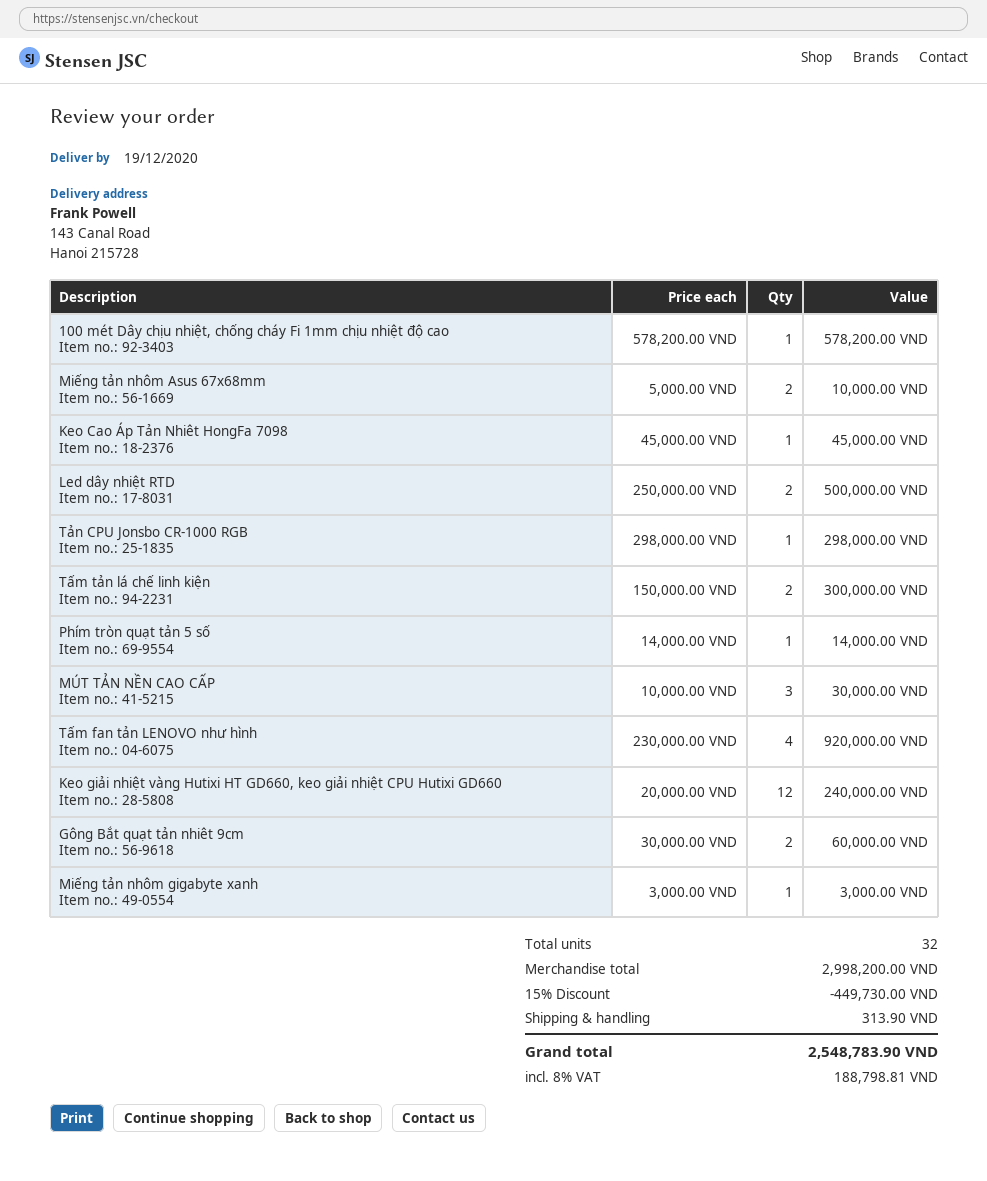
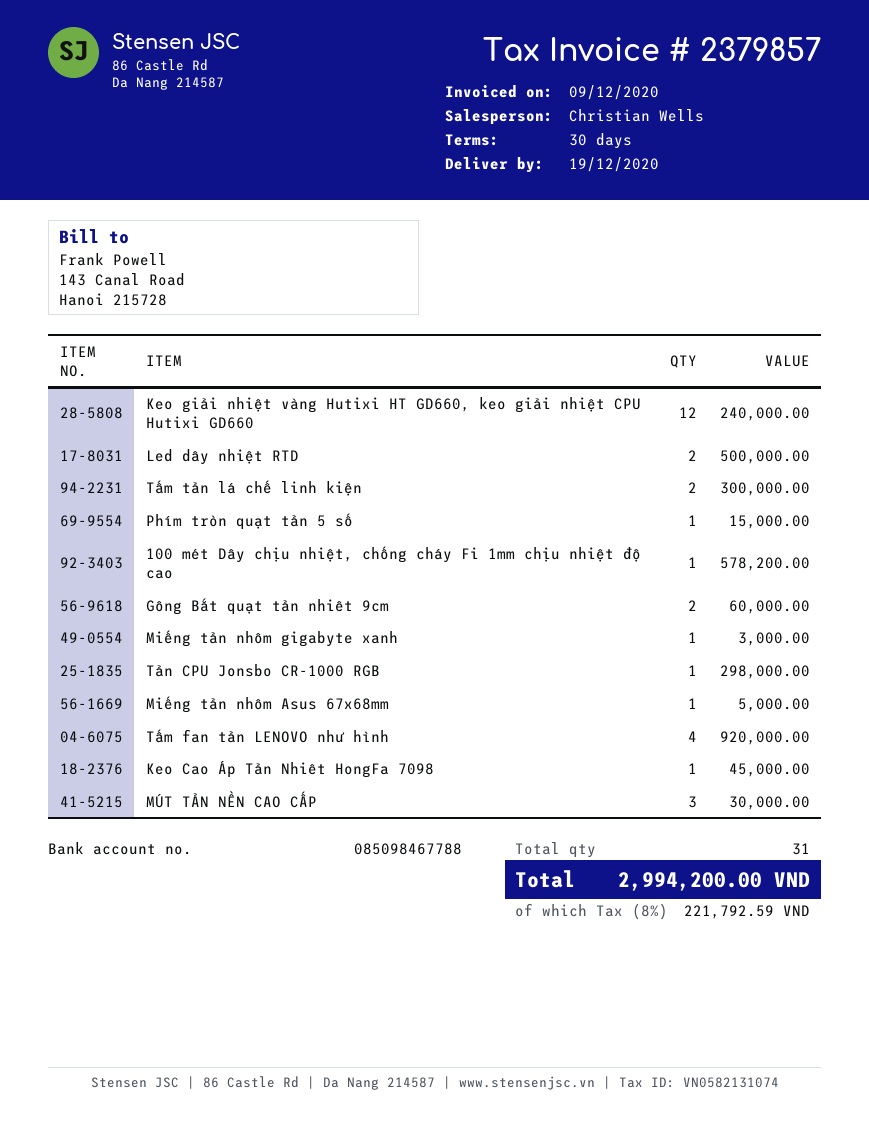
Miếng tản nhôm Asus 67x68mm: 2 for 10000.00 -> 1 for 5000.00
Phím tròn quạt tản 5 số: 1 for 14000.00 -> 1 for 15000.00
total quantity: 32 -> 31
discount: 15% = 449730.00 -> none
shipping: 313.90 -> none
tax: 8% = 188798.81 -> 8% = 221792.59
total: 2548783.90 -> 2994200.00

